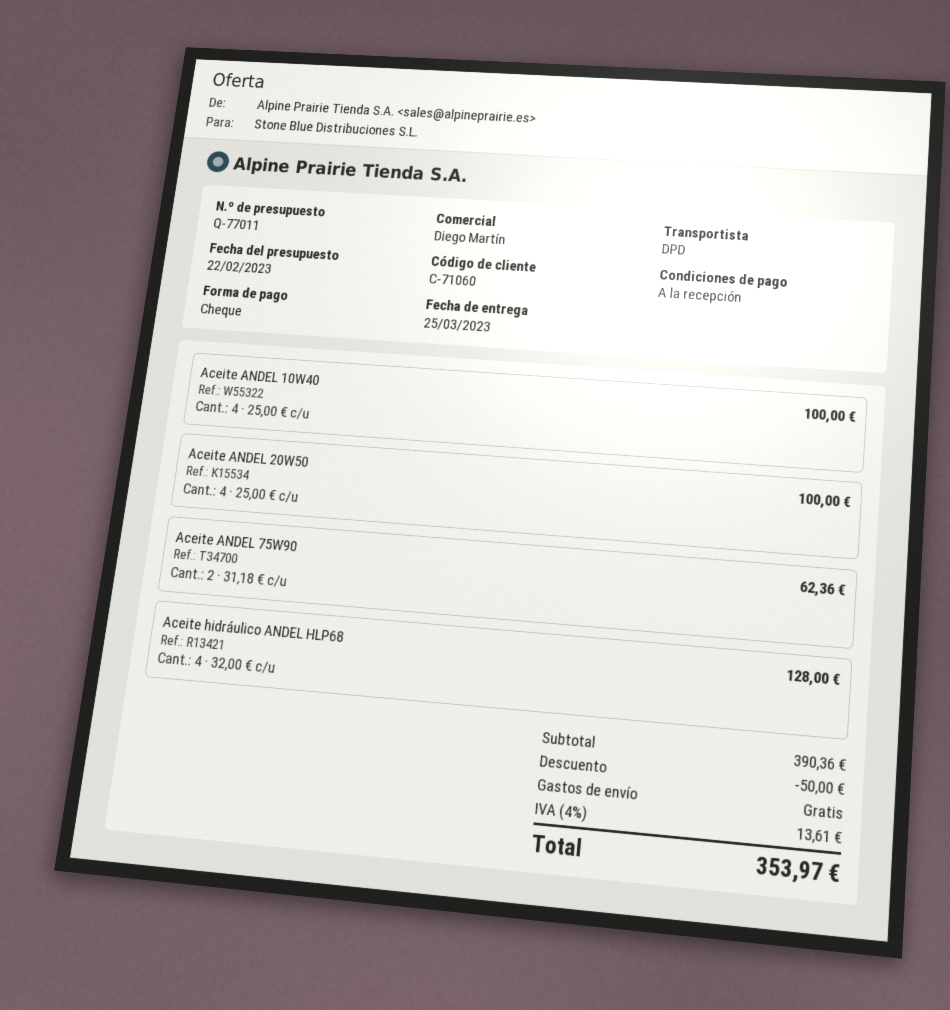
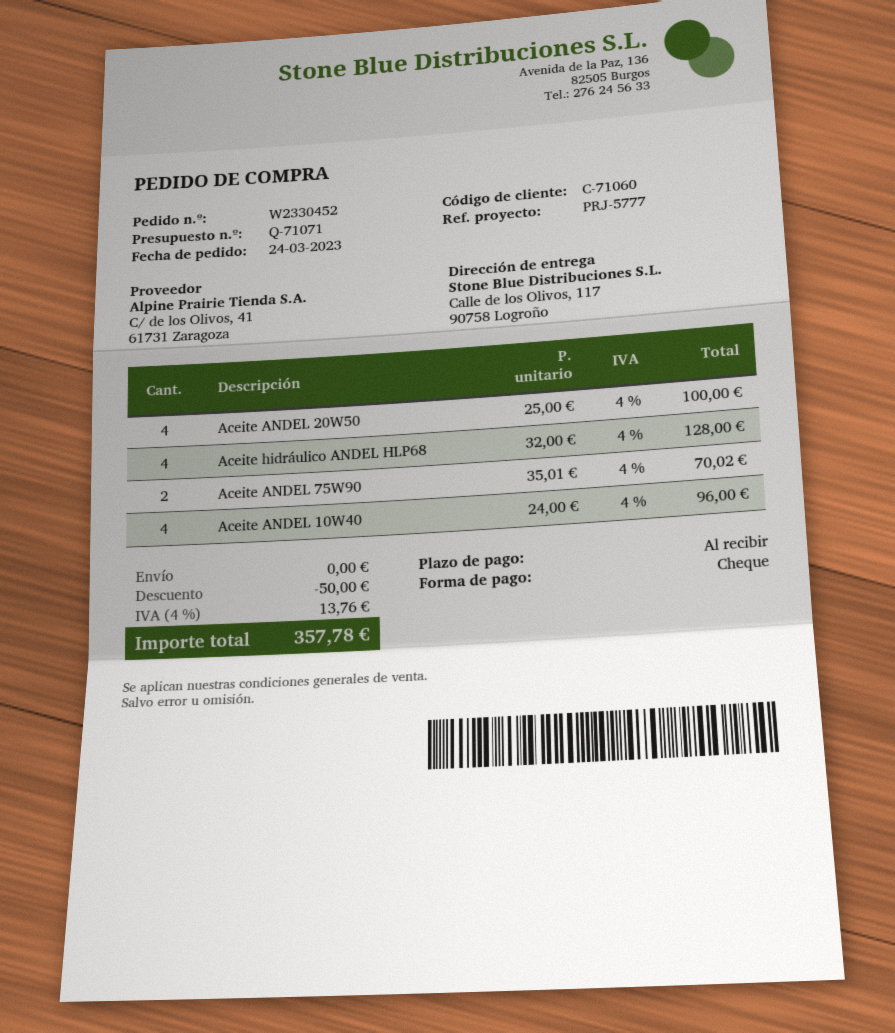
quote number: Q-77011 -> Q-71071
Aceite ANDEL 10W40: 4 x 25.00 = 100.00 -> 4 x 24.00 = 96.00
Aceite ANDEL 75W90: 2 x 31.18 = 62.36 -> 2 x 35.01 = 70.02
tax: 4% = 13.61 -> 4% = 13.76
total: 353.97 -> 357.78

